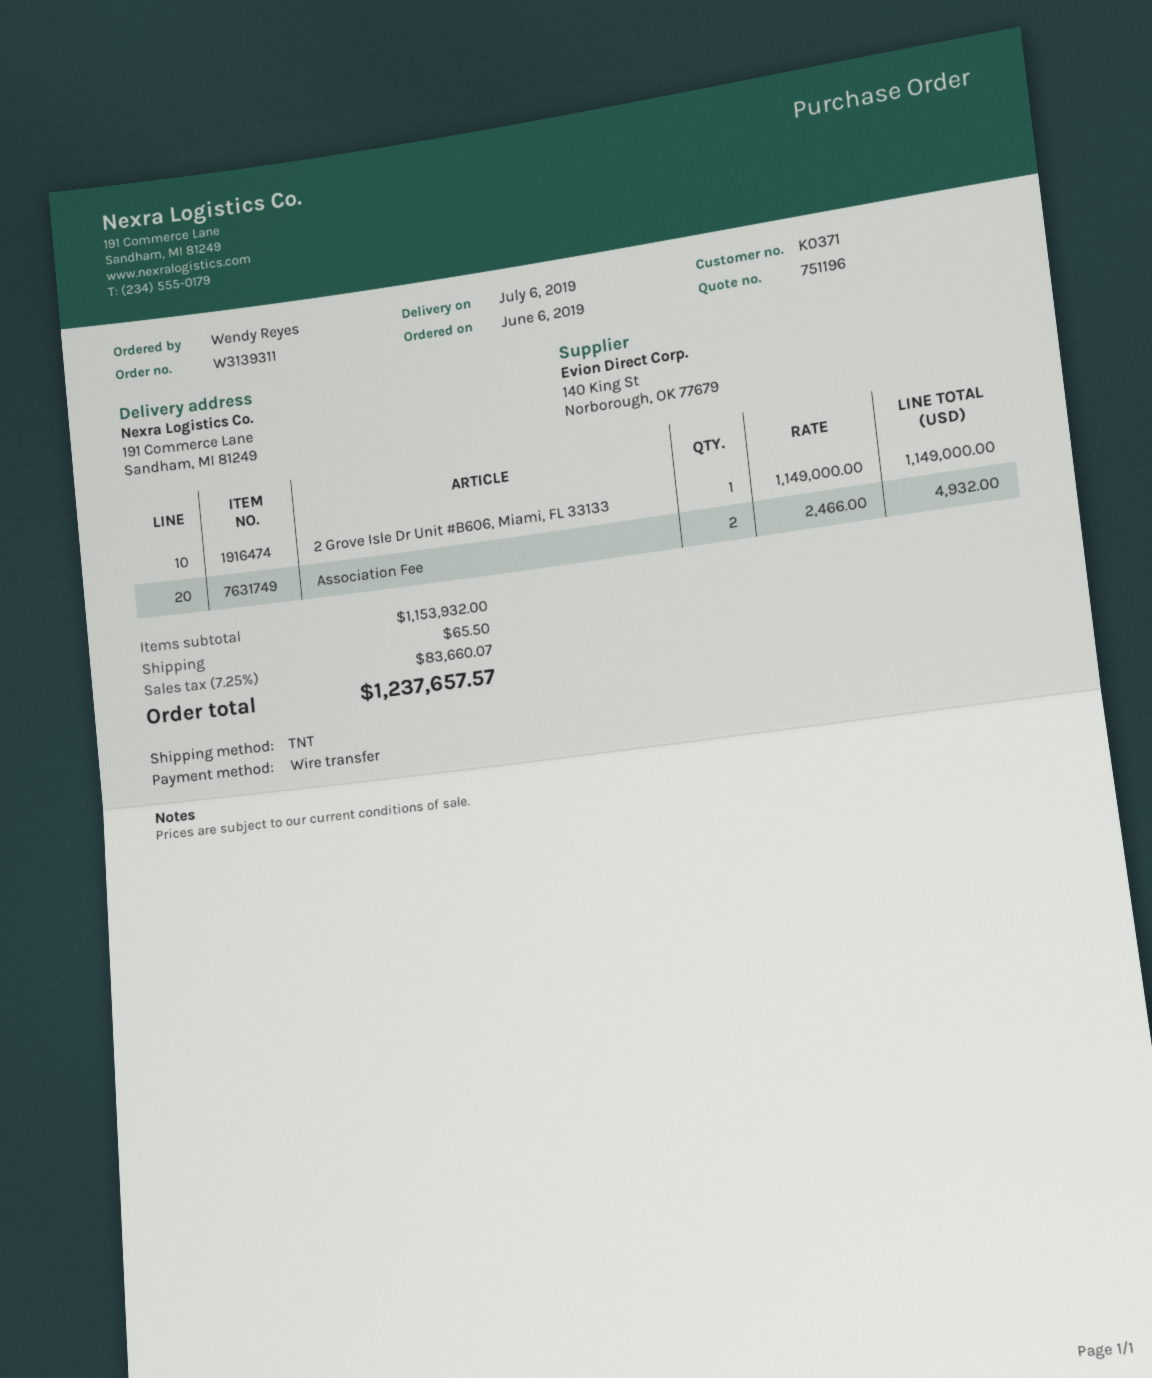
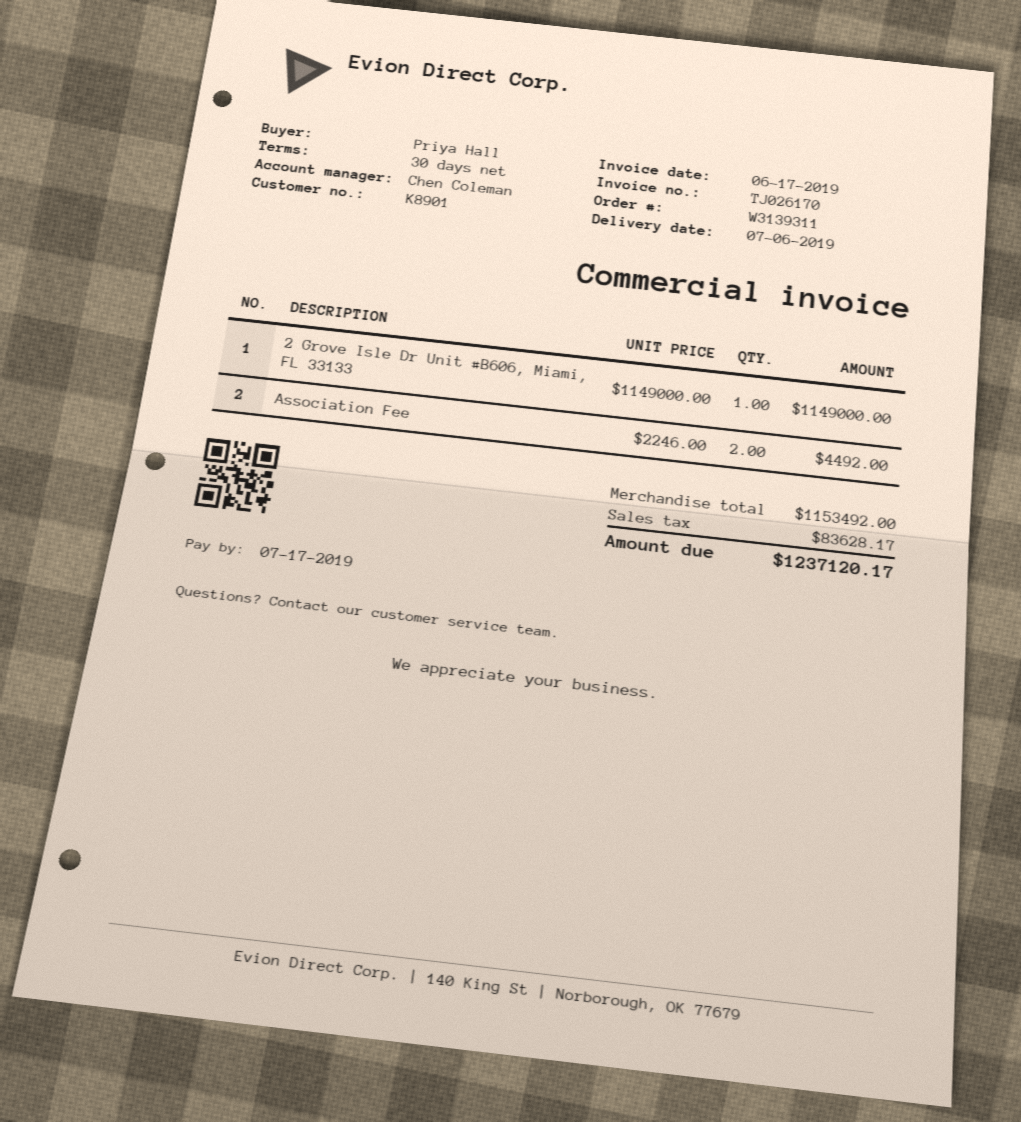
customer number: K0371 -> K8901
ordered by: Wendy Reyes -> Priya Hall
Association Fee: 2 x 2466.00 = 4932.00 -> 2 x 2246.00 = 4492.00
subtotal: 1153932.00 -> 1153492.00
shipping: 65.50 -> none
tax: 83660.07 -> 83628.17
total: 1237657.57 -> 1237120.17

